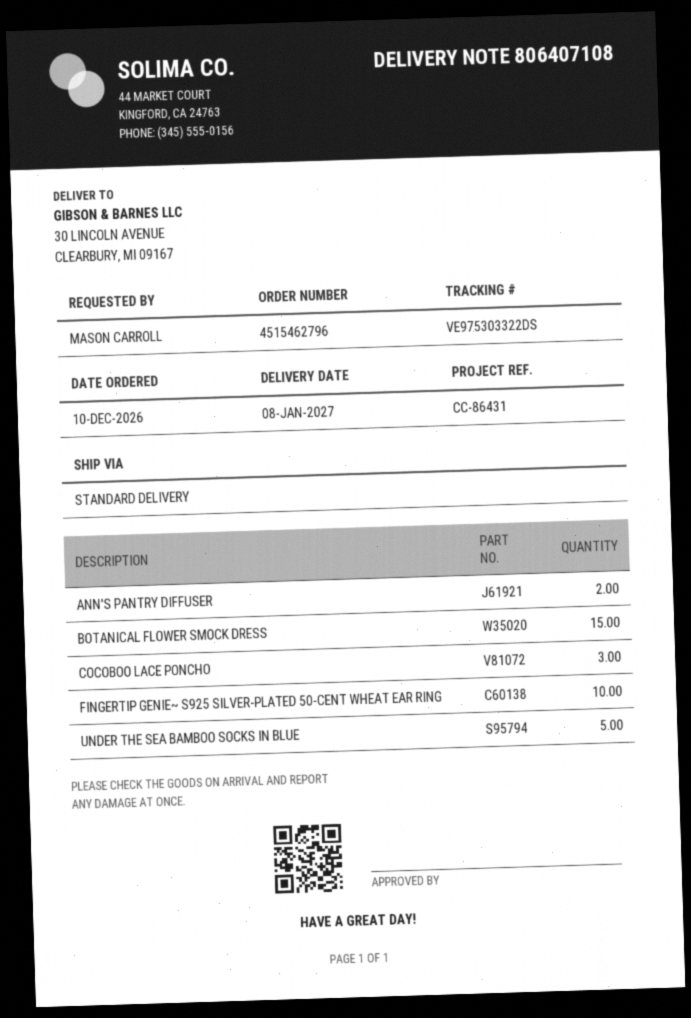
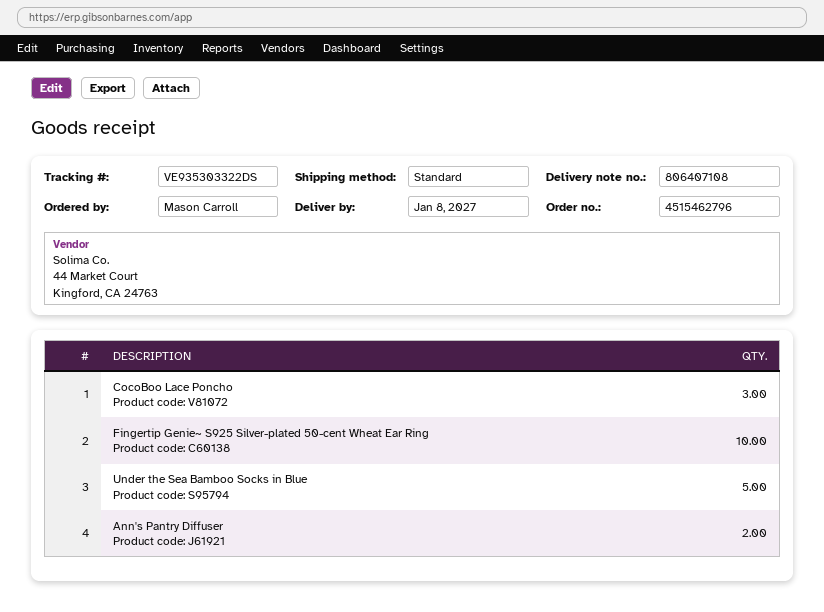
tracking number: VE975303322DS -> VE935303322DS
BOTANICAL FLOWER SMOCK DRESS: 15 -> none

